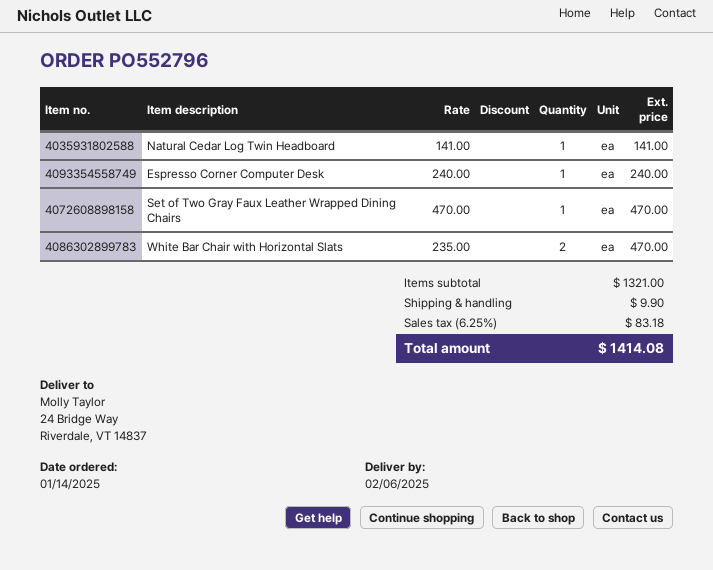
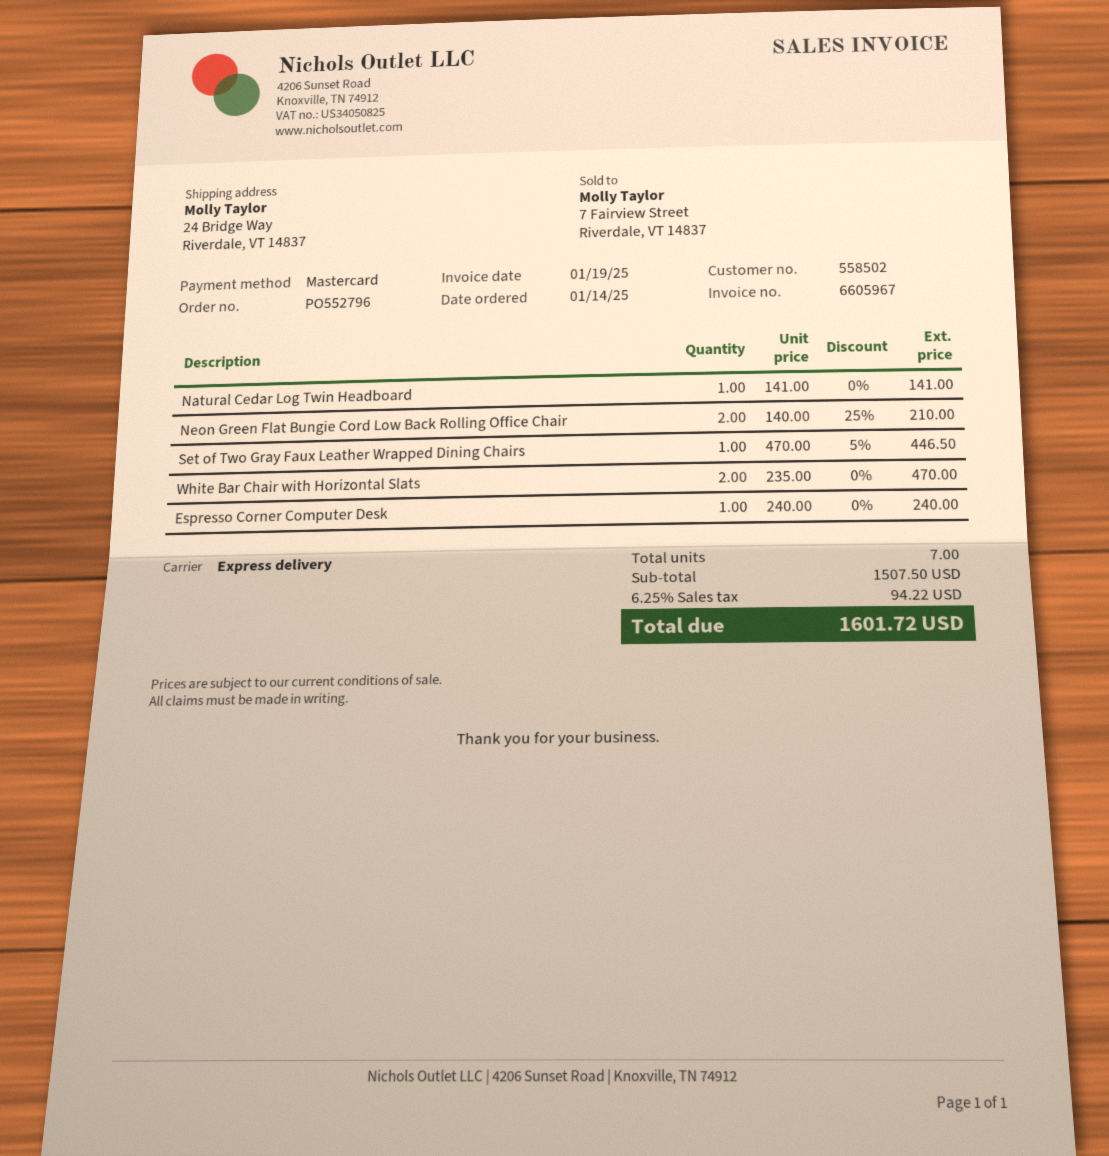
Set of Two Gray Faux Leather Wrapped Dining Chairs: 1 x 470.00 = 470.00 -> 1 x 470.00 - 5% = 446.50
Neon Green Flat Bungie Cord Low Back Rolling Office Chair: none -> 2 x 140.00 - 25% = 210.00
subtotal: 1321.00 -> 1507.50
shipping: 9.90 -> none
tax: 6.25% = 83.18 -> 6.25% = 94.22
total: 1414.08 -> 1601.72

